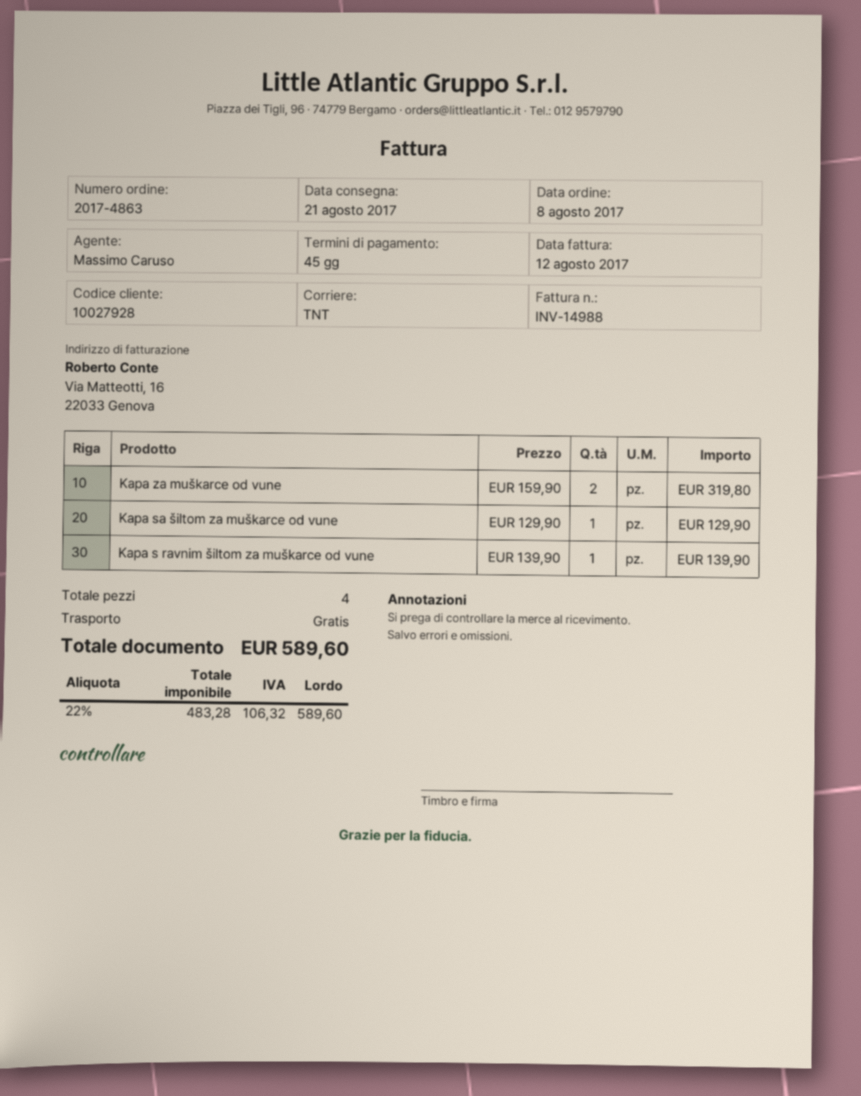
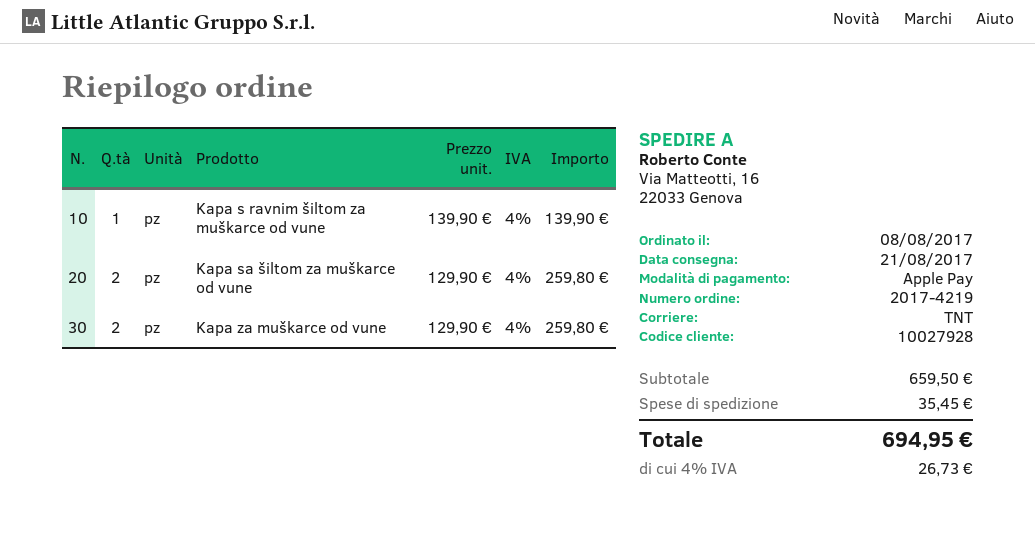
order number: 2017-4863 -> 2017-4219
Kapa za muškarce od vune: 2 x 159.90 = 319.80 -> 2 x 129.90 = 259.80
Kapa sa šiltom za muškarce od vune: 1 x 129.90 = 129.90 -> 2 x 129.90 = 259.80
shipping: 0.00 -> 35.45
tax: 22% = 106.32 -> 4% = 26.73
total: 589.60 -> 694.95

